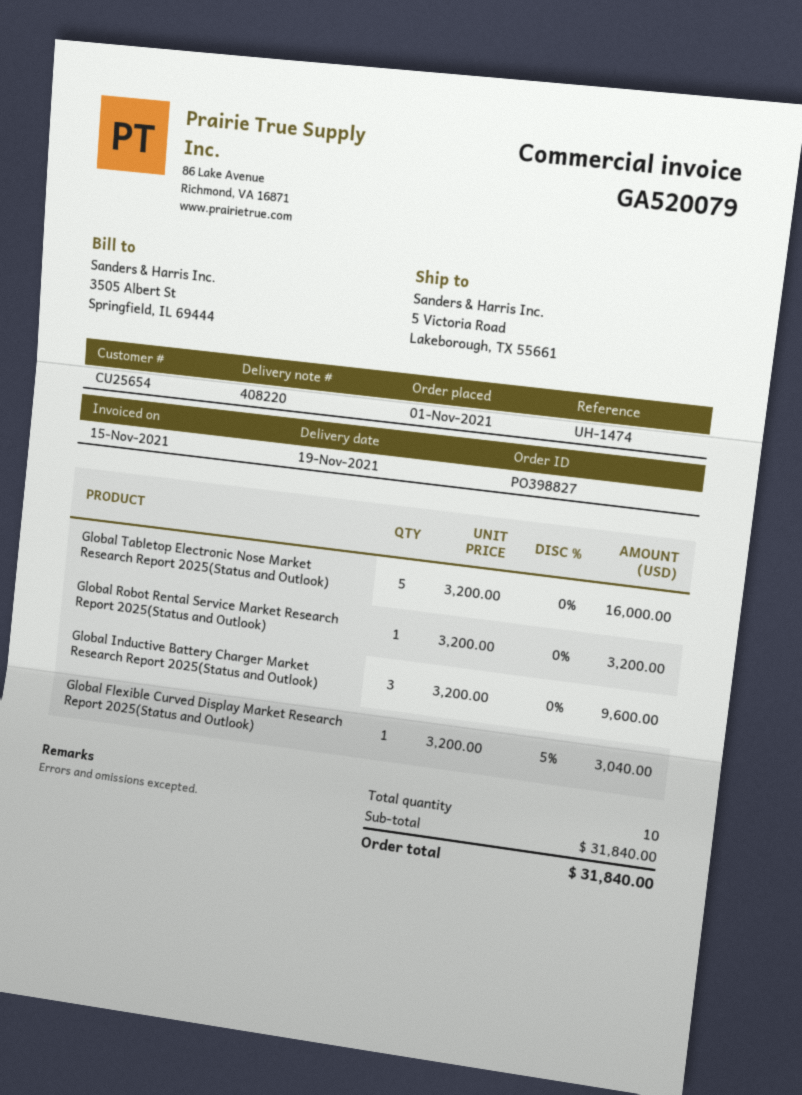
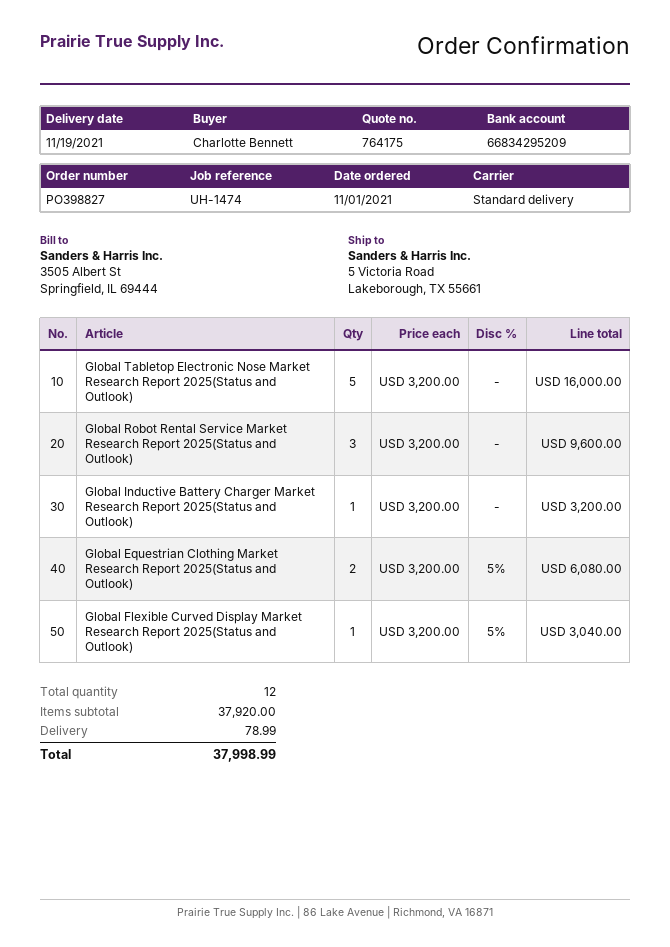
Global Robot Rental Service Market Research Report 2025(Status and Outlook): 1 x 3200.00 = 3200.00 -> 3 x 3200.00 = 9600.00
Global Inductive Battery Charger Market Research Report 2025(Status and Outlook): 3 x 3200.00 = 9600.00 -> 1 x 3200.00 = 3200.00
Global Equestrian Clothing Market Research Report 2025(Status and Outlook): none -> 2 x 3200.00 - 5% = 6080.00
total quantity: 10 -> 12
subtotal: 31840.00 -> 37920.00
shipping: none -> 78.99
total: 31840.00 -> 37998.99

